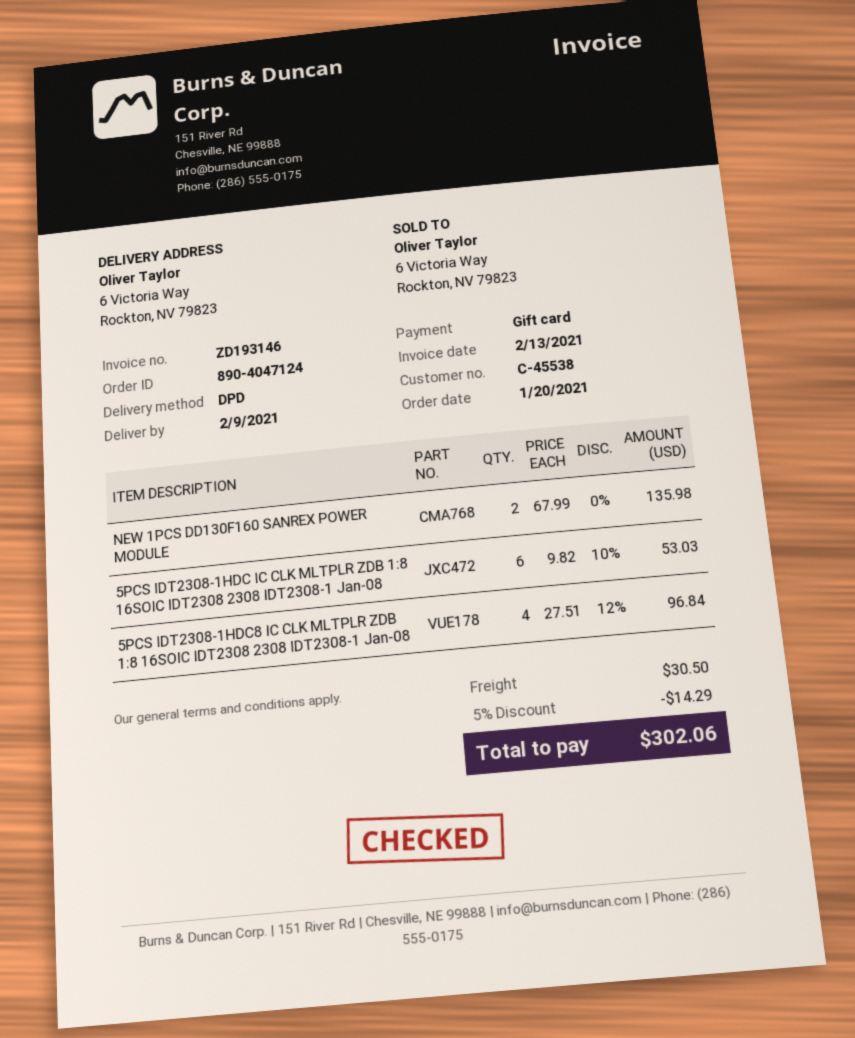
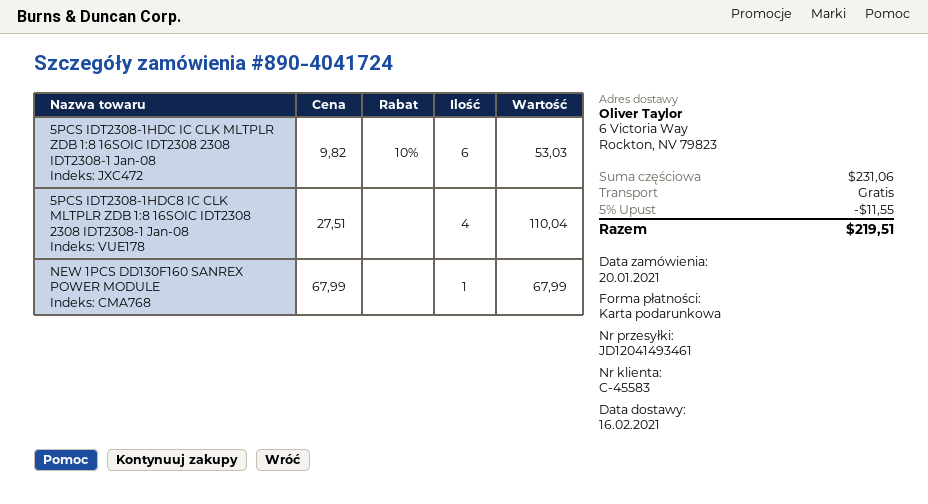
order number: 890-4047124 -> 890-4041724
delivery date: 2021-02-09 -> 2021-02-16
customer number: C-45538 -> C-45583
NEW 1PCS DD130F160 SANREX POWER MODULE: 2 x 67.99 = 135.98 -> 1 x 67.99 = 67.99
5PCS IDT2308-1HDC8 IC CLK MLTPLR ZDB 1:8 16SOIC IDT2308 2308 IDT2308-1 Jan-08: 4 x 27.51 - 12% = 96.84 -> 4 x 27.51 = 110.04
discount: 5% = 14.29 -> 5% = 11.55
shipping: 30.50 -> 0.00
total: 302.06 -> 219.51

